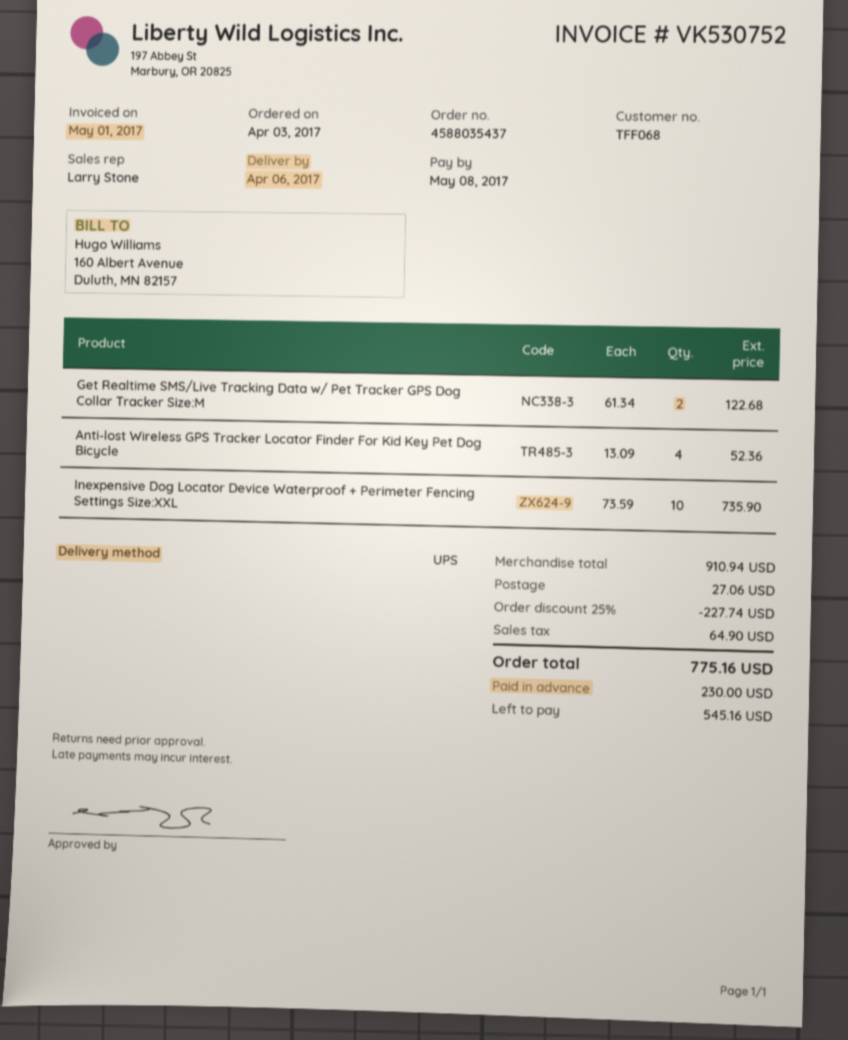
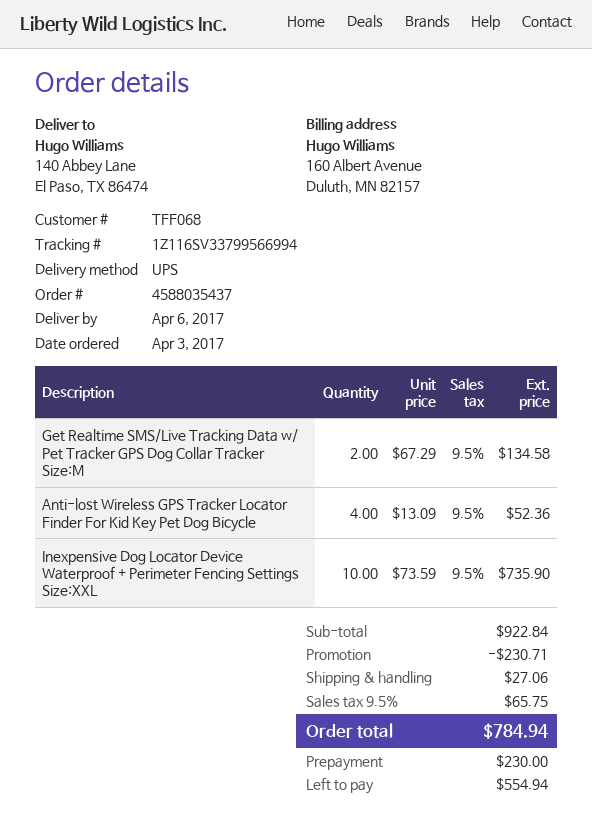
Get Realtime SMS/Live Tracking Data w/ Pet Tracker GPS Dog Collar Tracker Size:M: 2 x 61.34 = 122.68 -> 2 x 67.29 = 134.58
subtotal: 910.94 -> 922.84
discount: 227.74 -> 230.71
tax: 64.90 -> 65.75
total: 775.16 -> 784.94
balance: 545.16 -> 554.94

